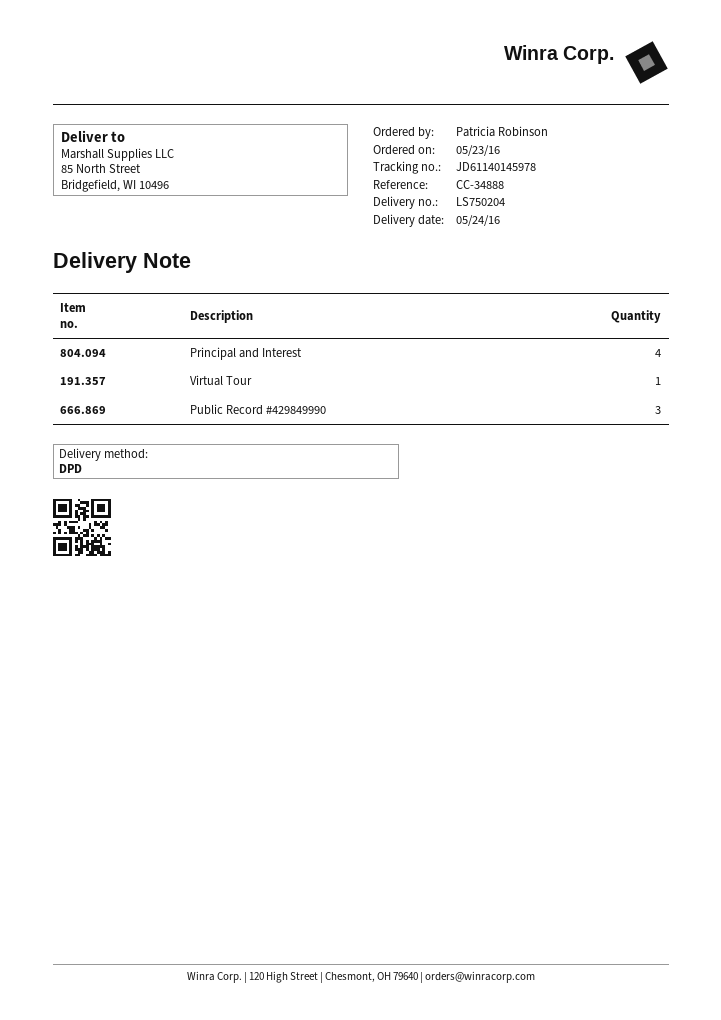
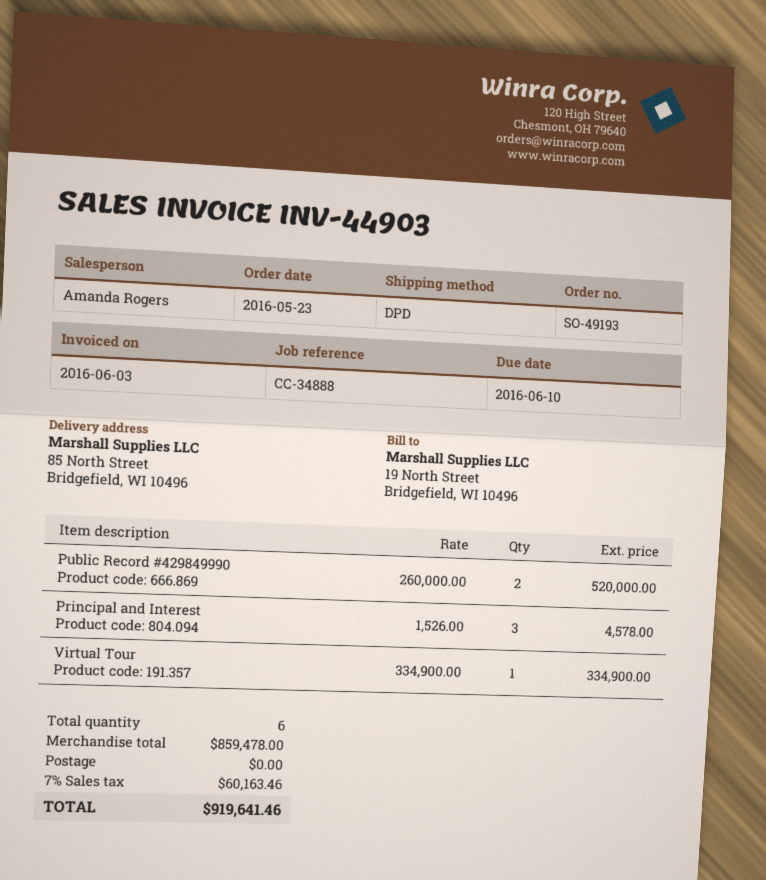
Principal and Interest: 4 -> 3
Public Record #429849990: 3 -> 2

